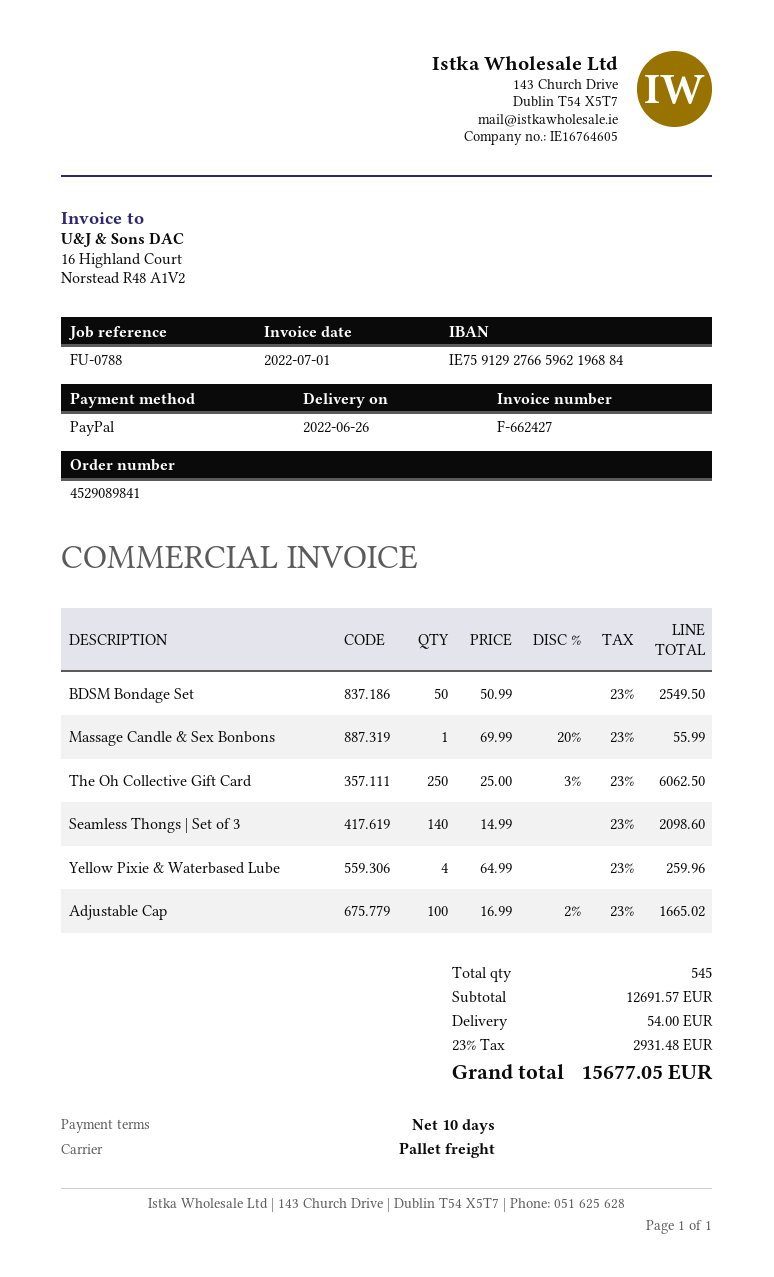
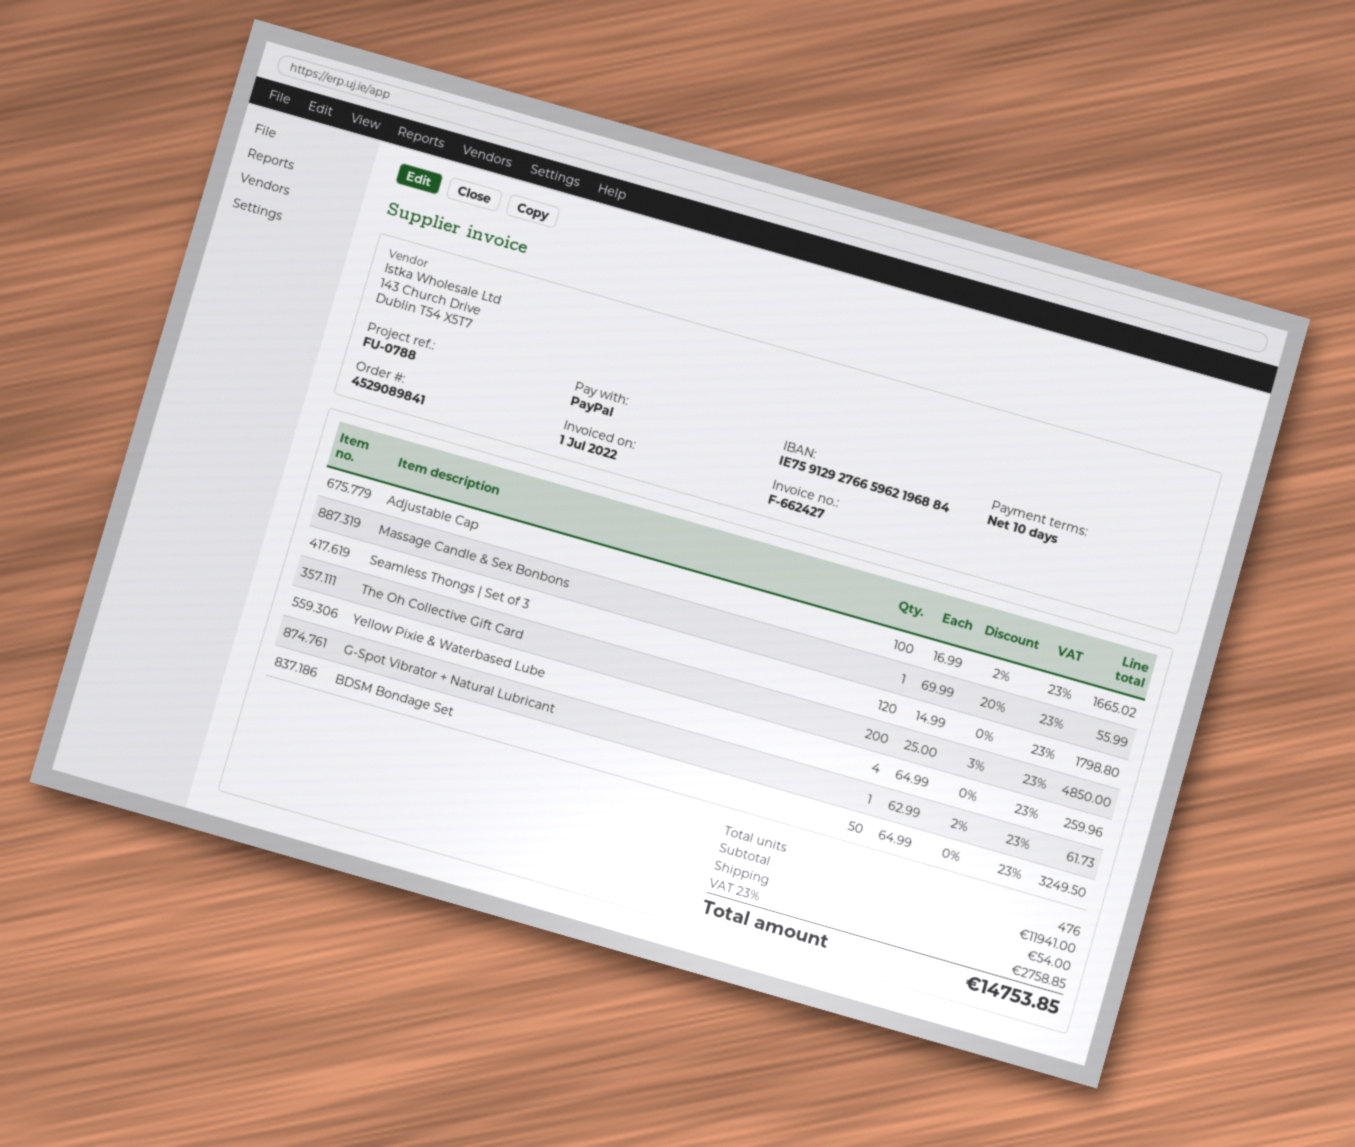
BDSM Bondage Set: 50 x 50.99 = 2549.50 -> 50 x 64.99 = 3249.50
The Oh Collective Gift Card: 250 x 25.00 - 3% = 6062.50 -> 200 x 25.00 - 3% = 4850.00
Seamless Thongs | Set of 3: 140 x 14.99 = 2098.60 -> 120 x 14.99 = 1798.80
G-Spot Vibrator + Natural Lubricant: none -> 1 x 62.99 - 2% = 61.73
total quantity: 545 -> 476
subtotal: 12691.57 -> 11941.00
tax: 23% = 2931.48 -> 23% = 2758.85
total: 15677.05 -> 14753.85

